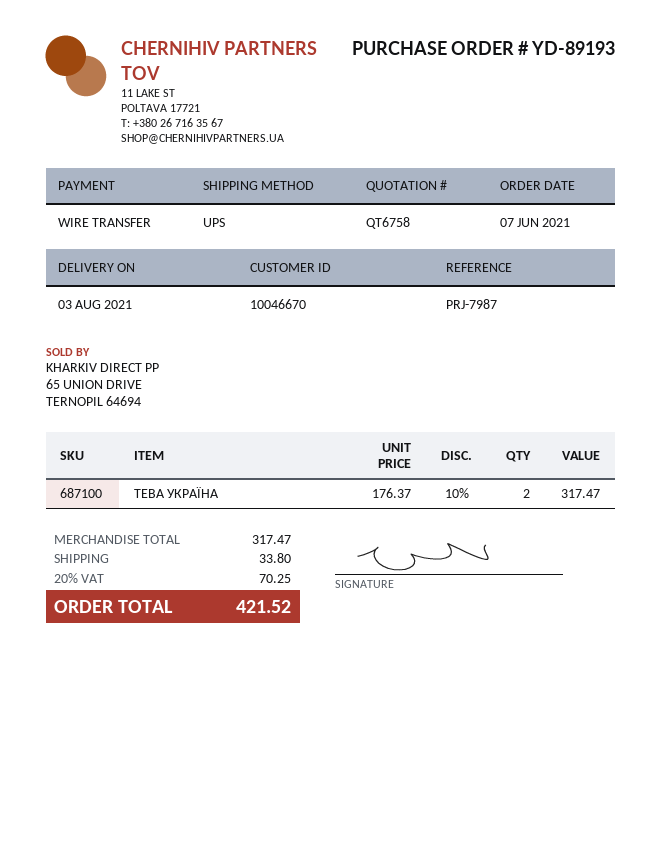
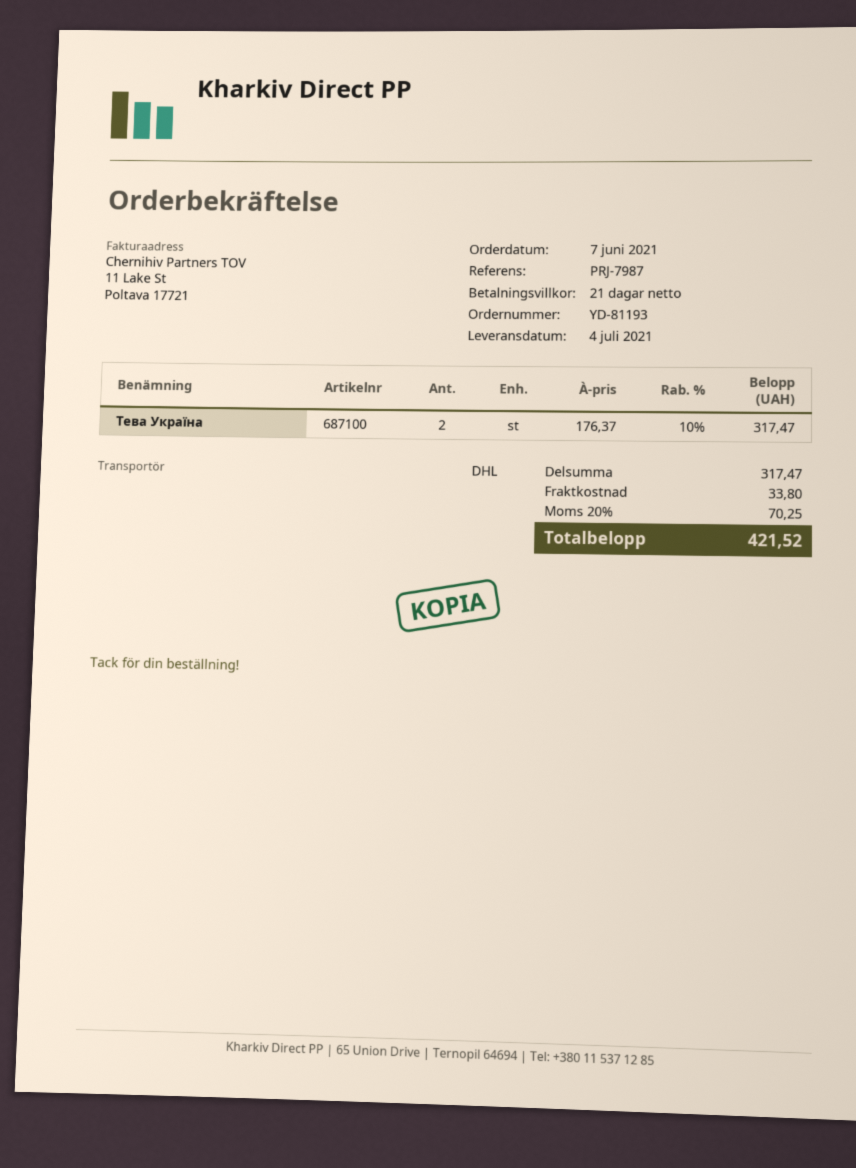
order number: YD-89193 -> YD-81193
delivery date: 2021-08-03 -> 2021-07-04
shipping method: UPS -> DHL

